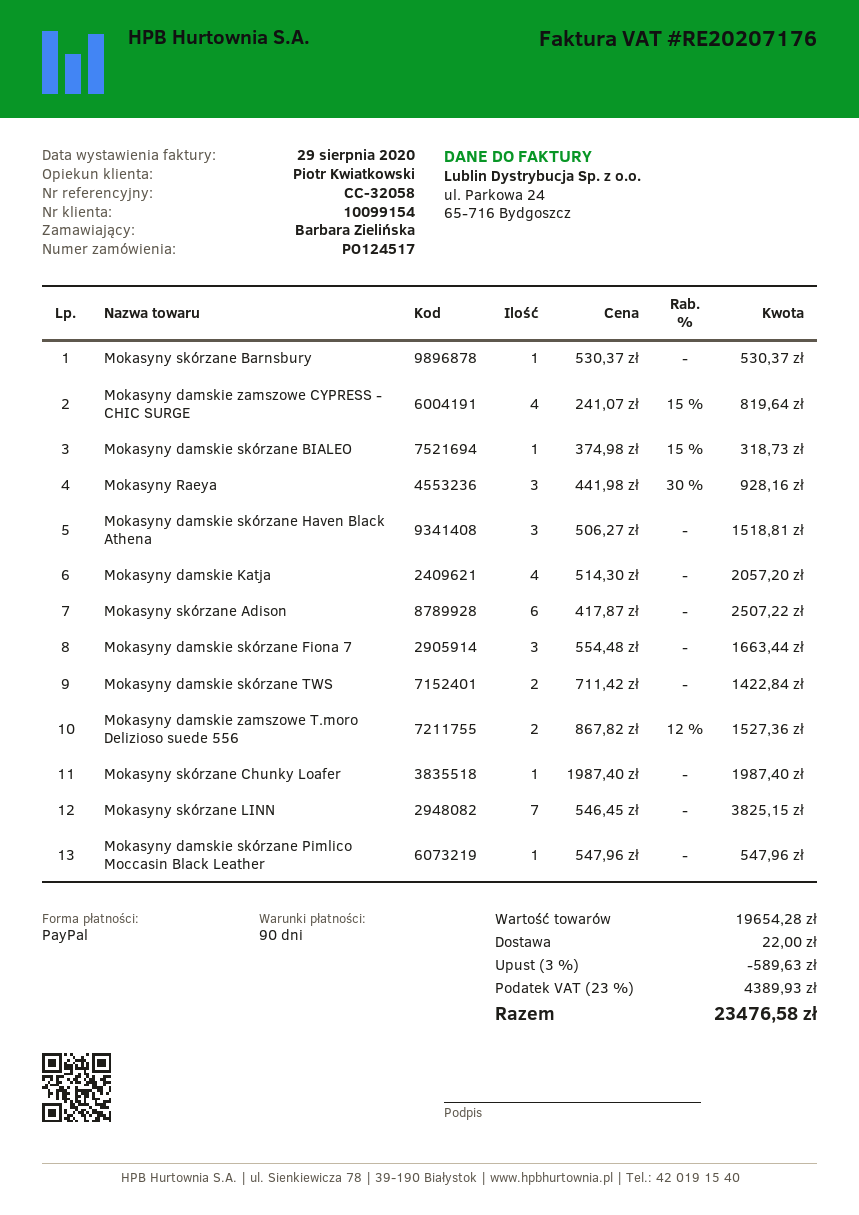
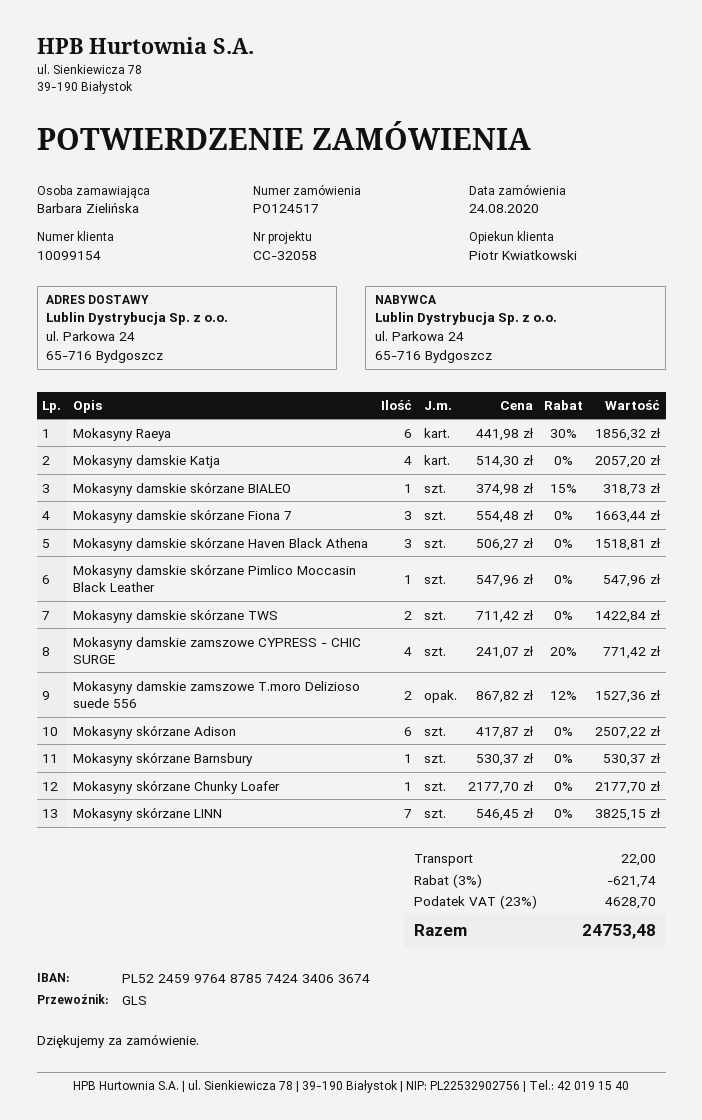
Mokasyny damskie zamszowe CYPRESS - CHIC SURGE: 4 x 241.07 - 15% = 819.64 -> 4 x 241.07 - 20% = 771.42
Mokasyny Raeya: 3 x 441.98 - 30% = 928.16 -> 6 x 441.98 - 30% = 1856.32
Mokasyny skórzane Chunky Loafer: 1 x 1987.40 = 1987.40 -> 1 x 2177.70 = 2177.70
discount: 3% = 589.63 -> 3% = 621.74
tax: 23% = 4389.93 -> 23% = 4628.70
total: 23476.58 -> 24753.48

